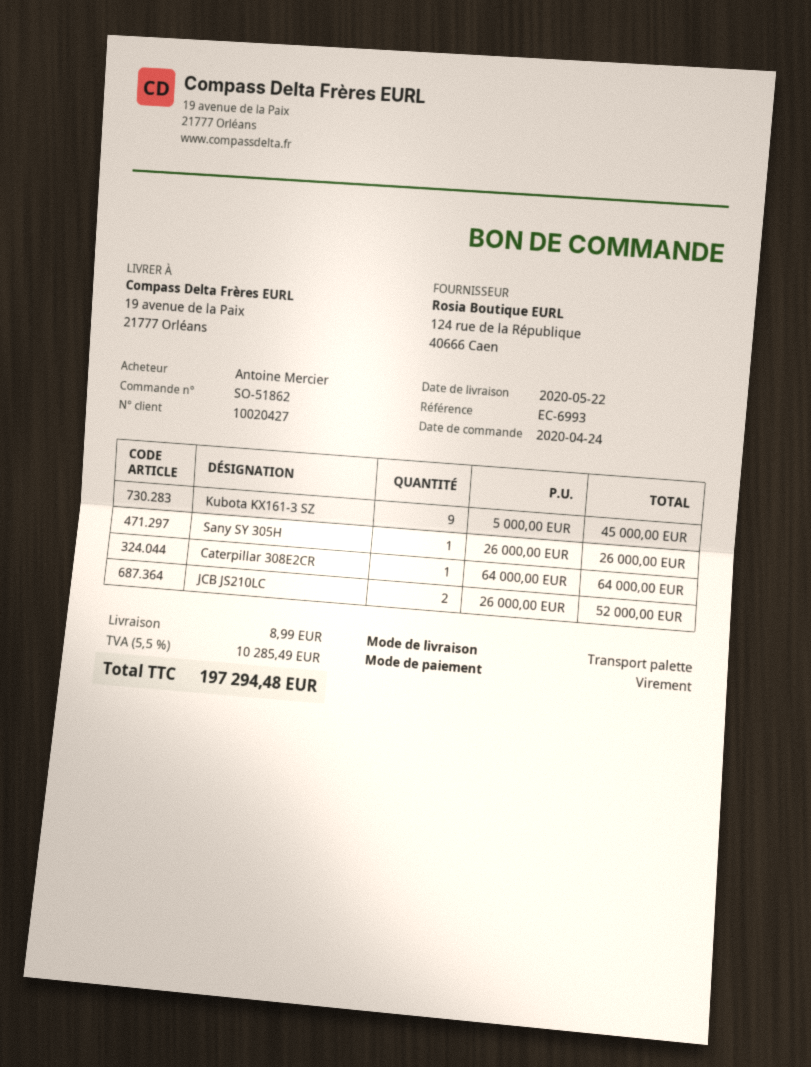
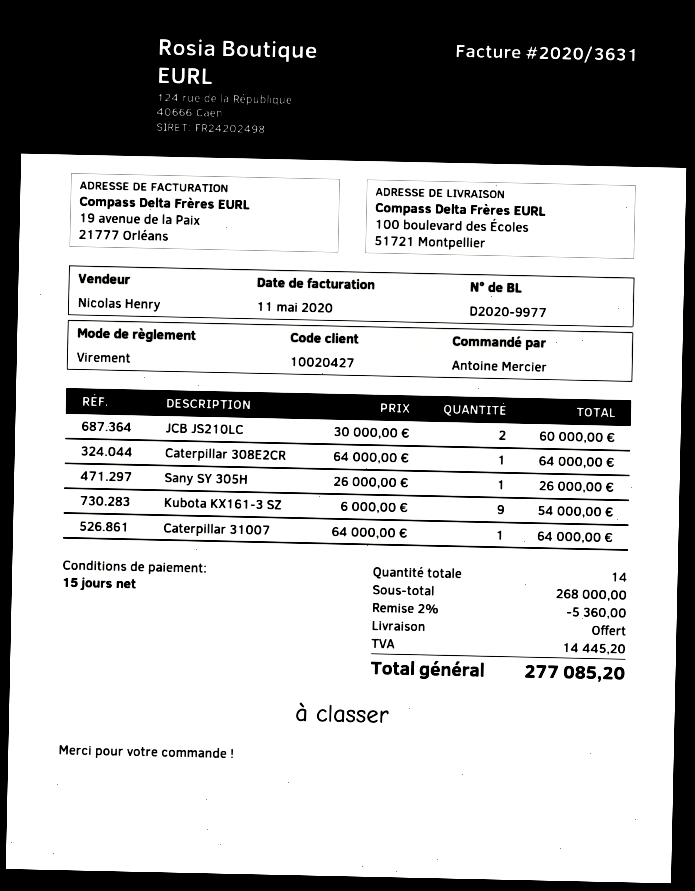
ship to: 19 avenue de la Paix, 21777 Orléans -> 100 boulevard des Écoles, 51721 Montpellier
Kubota KX161-3 SZ: 9 x 5000.00 = 45000.00 -> 9 x 6000.00 = 54000.00
JCB JS210LC: 2 x 26000.00 = 52000.00 -> 2 x 30000.00 = 60000.00
Caterpillar 31007: none -> 1 x 64000.00 = 64000.00
discount: none -> 2% = 5360.00
shipping: 8.99 -> 0.00
tax: 10285.49 -> 14445.20
total: 197294.48 -> 277085.20

